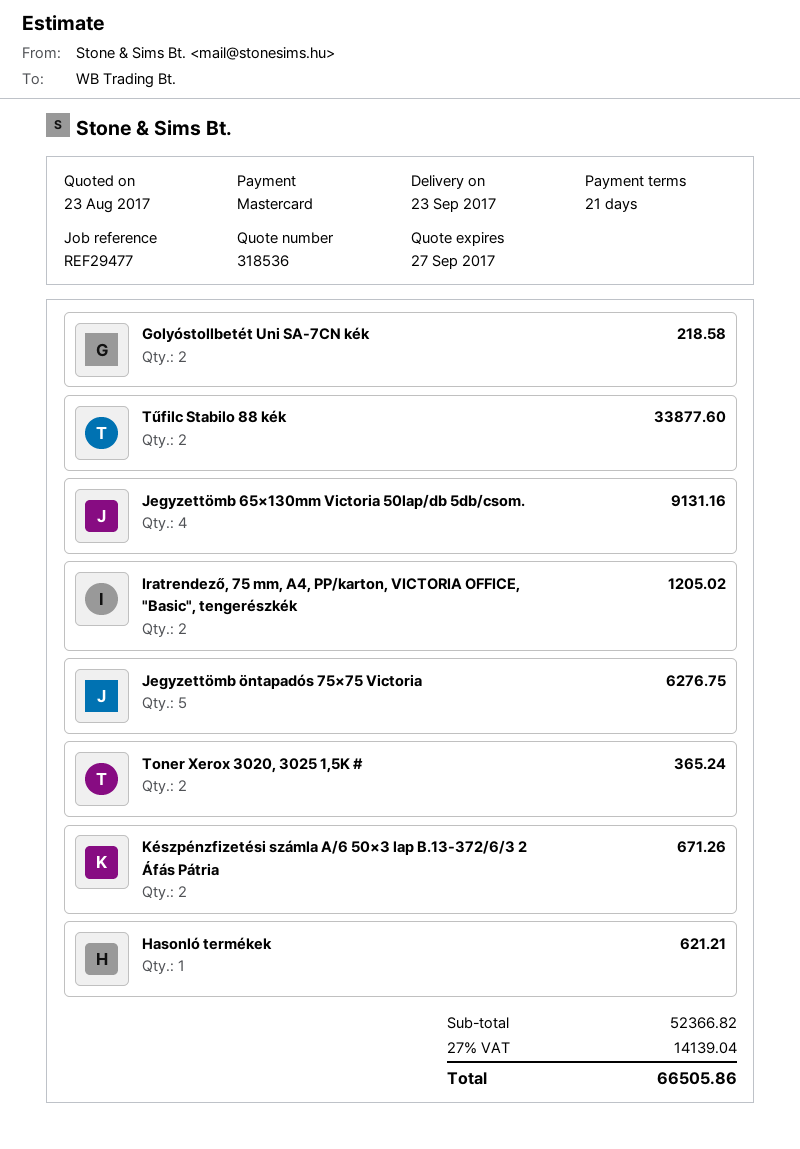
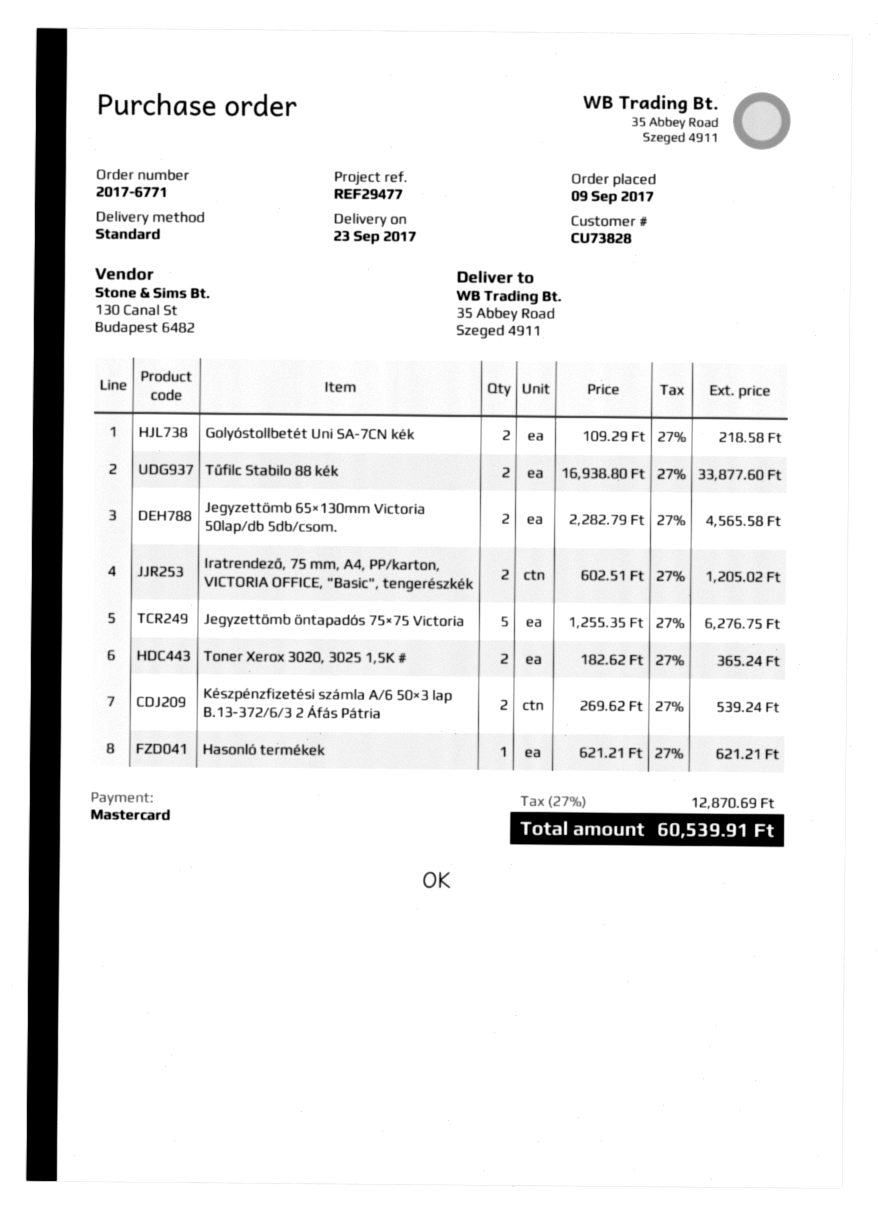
Jegyzettömb 65×130mm Victoria 50lap/db 5db/csom.: 4 for 9131.16 -> 2 for 4565.58
Készpénzfizetési számla A/6 50×3 lap B.13-372/6/3 2 Áfás Pátria: 2 for 671.26 -> 2 for 539.24
tax: 27% = 14139.04 -> 27% = 12870.69
total: 66505.86 -> 60539.91

